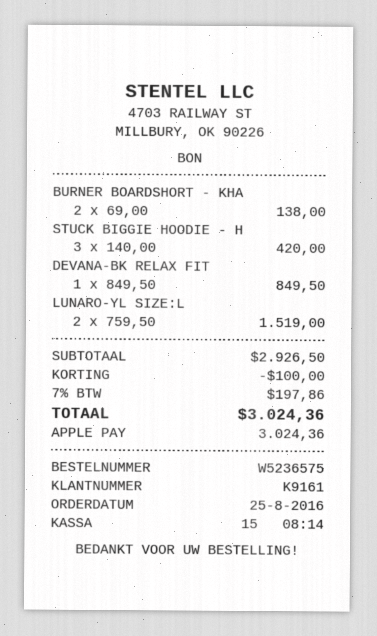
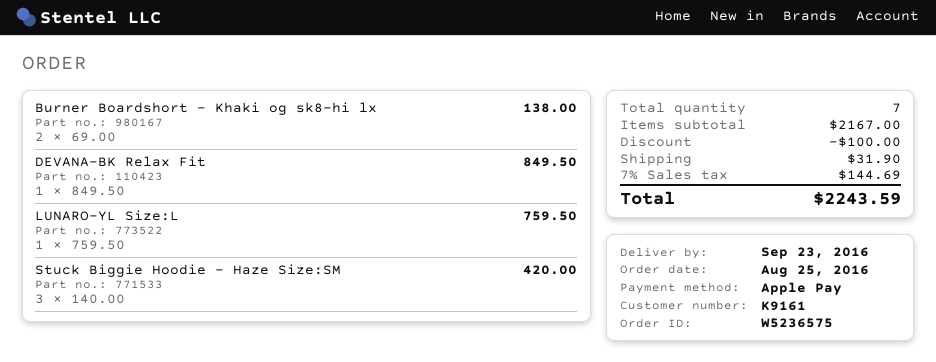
LUNARO-YL SIZE:L: 2 x 759.50 = 1519.00 -> 1 x 759.50 = 759.50
subtotal: 2926.50 -> 2167.00
shipping: none -> 31.90
tax: 7% = 197.86 -> 7% = 144.69
total: 3024.36 -> 2243.59

